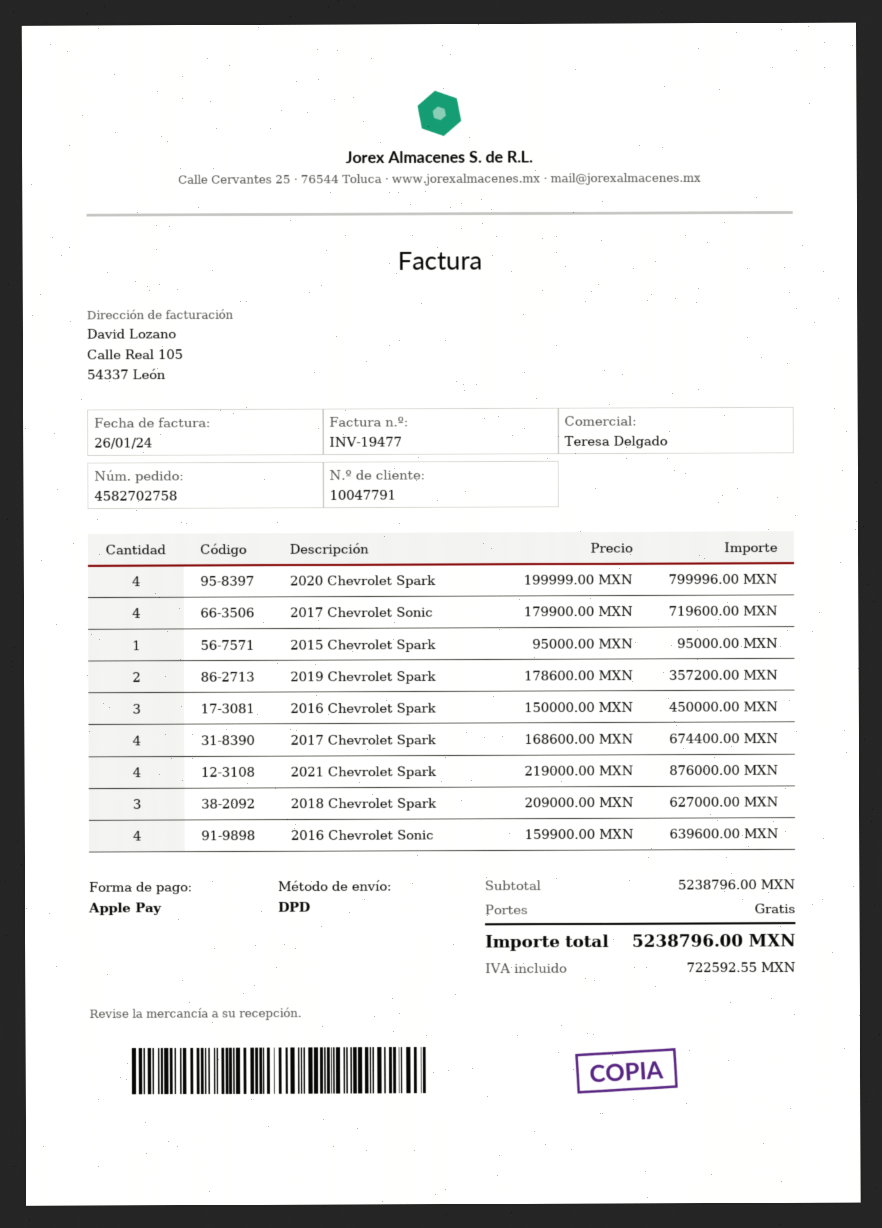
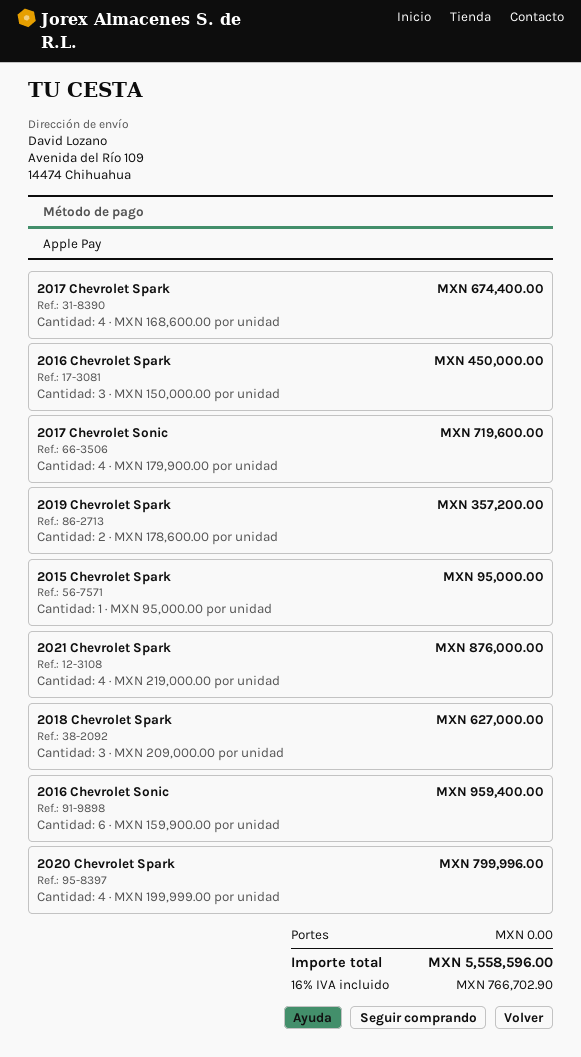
2016 Chevrolet Sonic: 4 x 159900.00 = 639600.00 -> 6 x 159900.00 = 959400.00
tax: 722592.55 -> 766702.90
total: 5238796.00 -> 5558596.00

